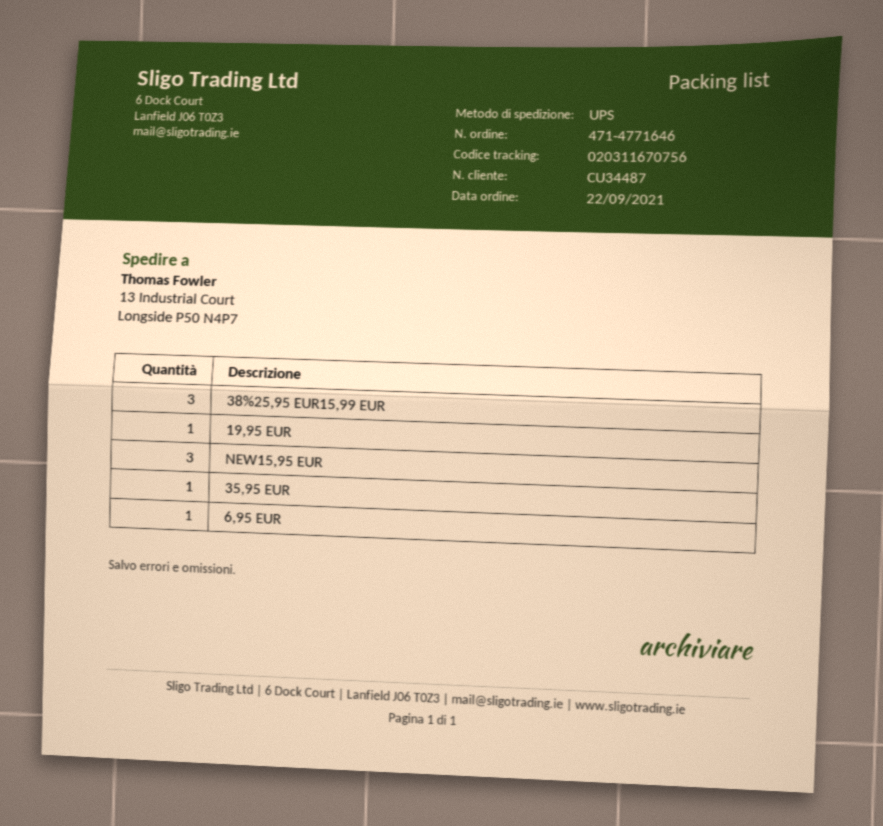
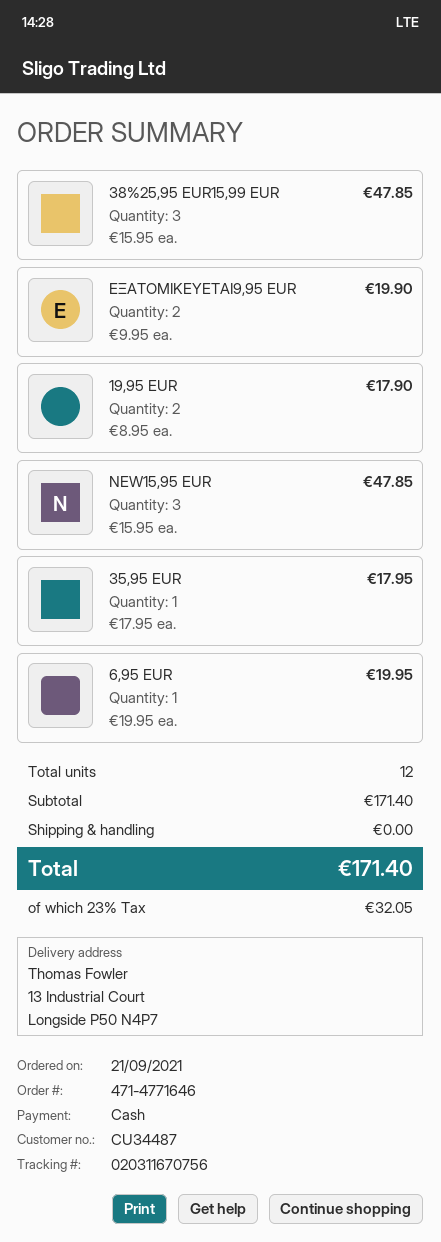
order date: 2021-09-22 -> 2021-09-21
19,95 EUR: 1 -> 2
ΕΞΑΤΟΜΙΚΕΥΕΤΑΙ9,95 EUR: none -> 2

